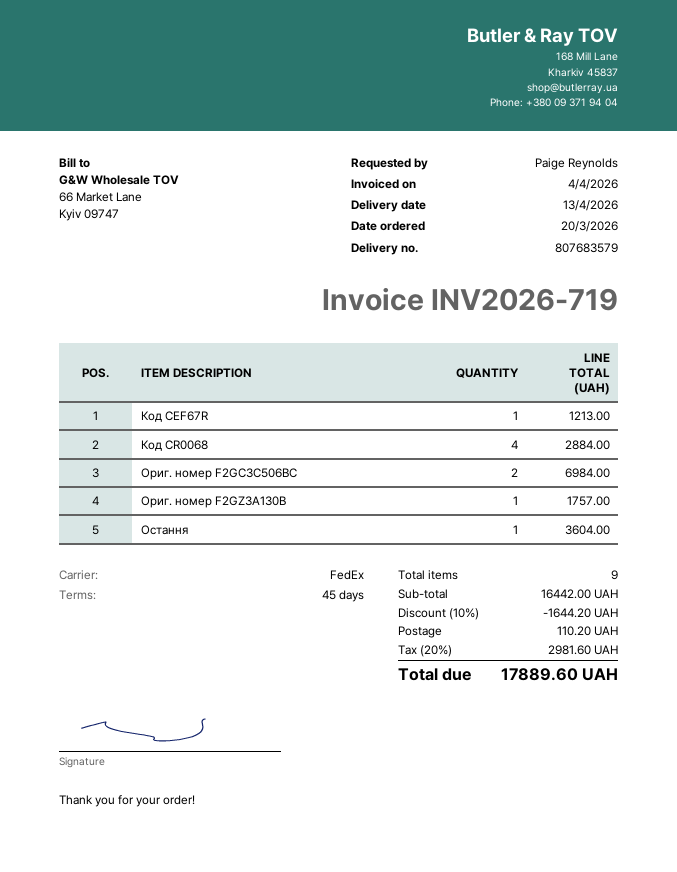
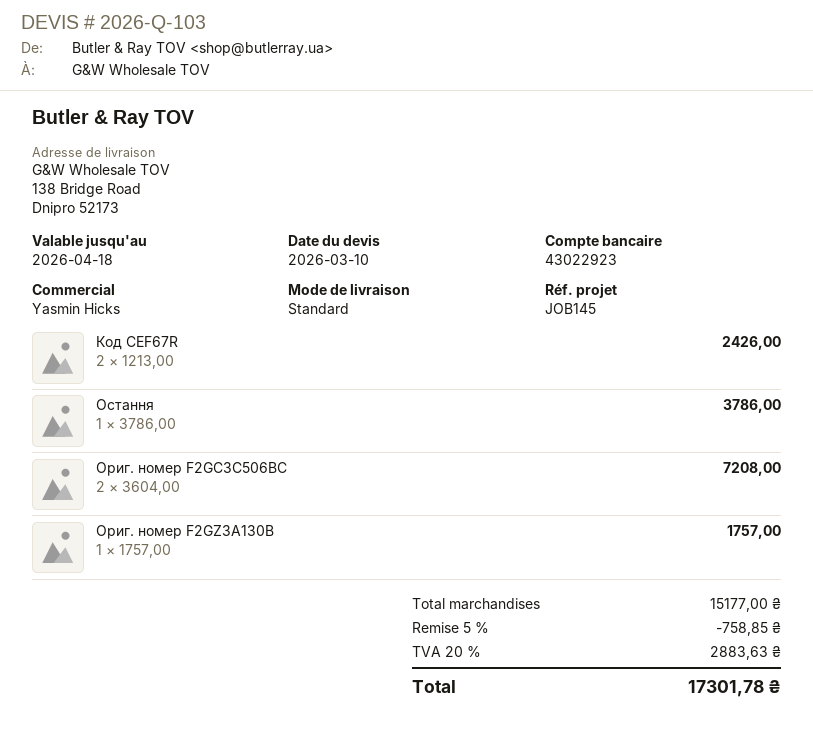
shipping method: FedEx -> standard
Код CEF67R: 1 for 1213.00 -> 2 for 2426.00
Код CR0068: 4 for 2884.00 -> none
Ориг. номер F2GC3C506BC: 2 for 6984.00 -> 2 for 7208.00
Остання: 1 for 3604.00 -> 1 for 3786.00
subtotal: 16442.00 -> 15177.00
discount: 10% = 1644.20 -> 5% = 758.85
shipping: 110.20 -> none
tax: 20% = 2981.60 -> 20% = 2883.63
total: 17889.60 -> 17301.78

